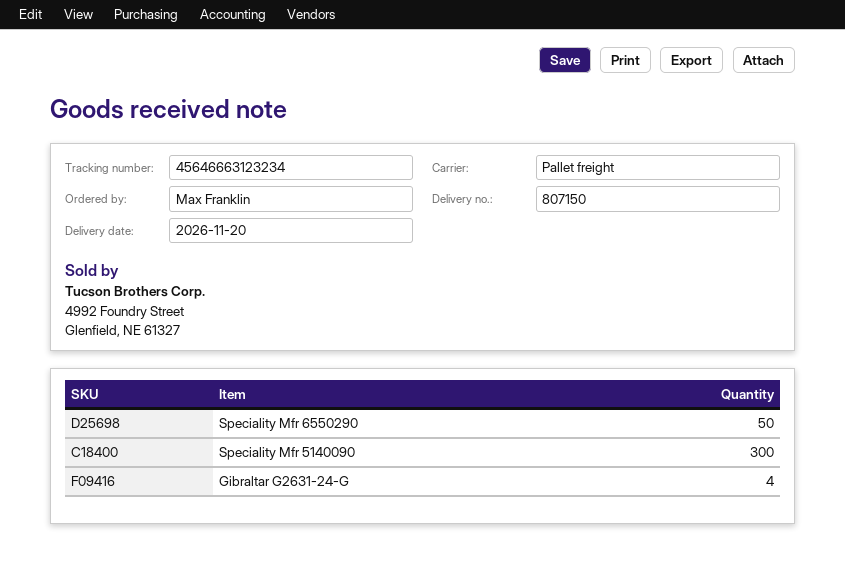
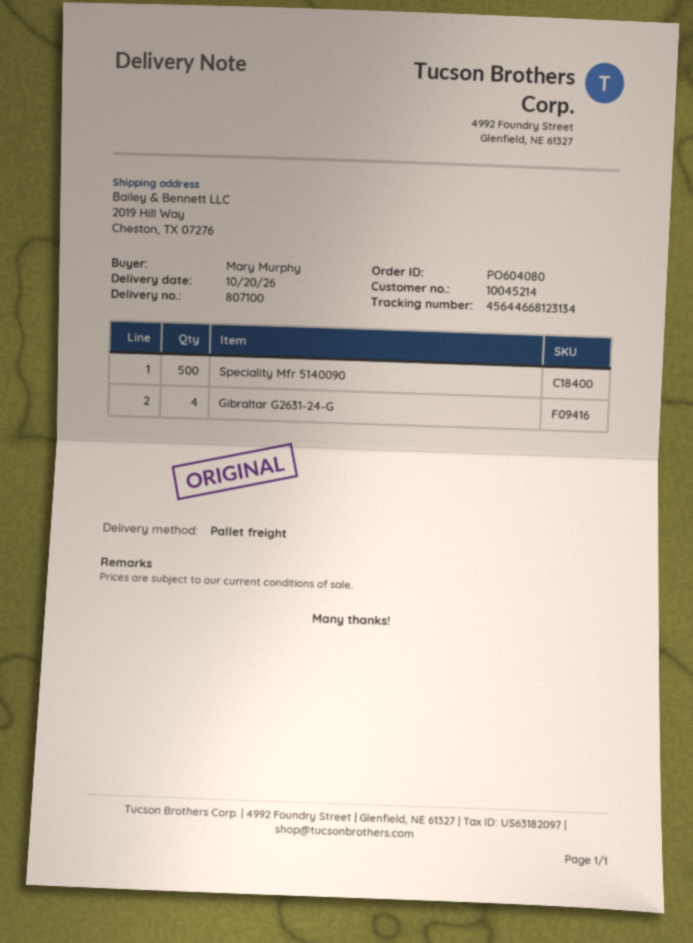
delivery note number: 807150 -> 807100
delivery date: 2026-11-20 -> 2026-10-20
ordered by: Max Franklin -> Mary Murphy
tracking number: 45646663123234 -> 45644668123134
Speciality Mfr 6550290: 50 -> none
Speciality Mfr 5140090: 300 -> 500

